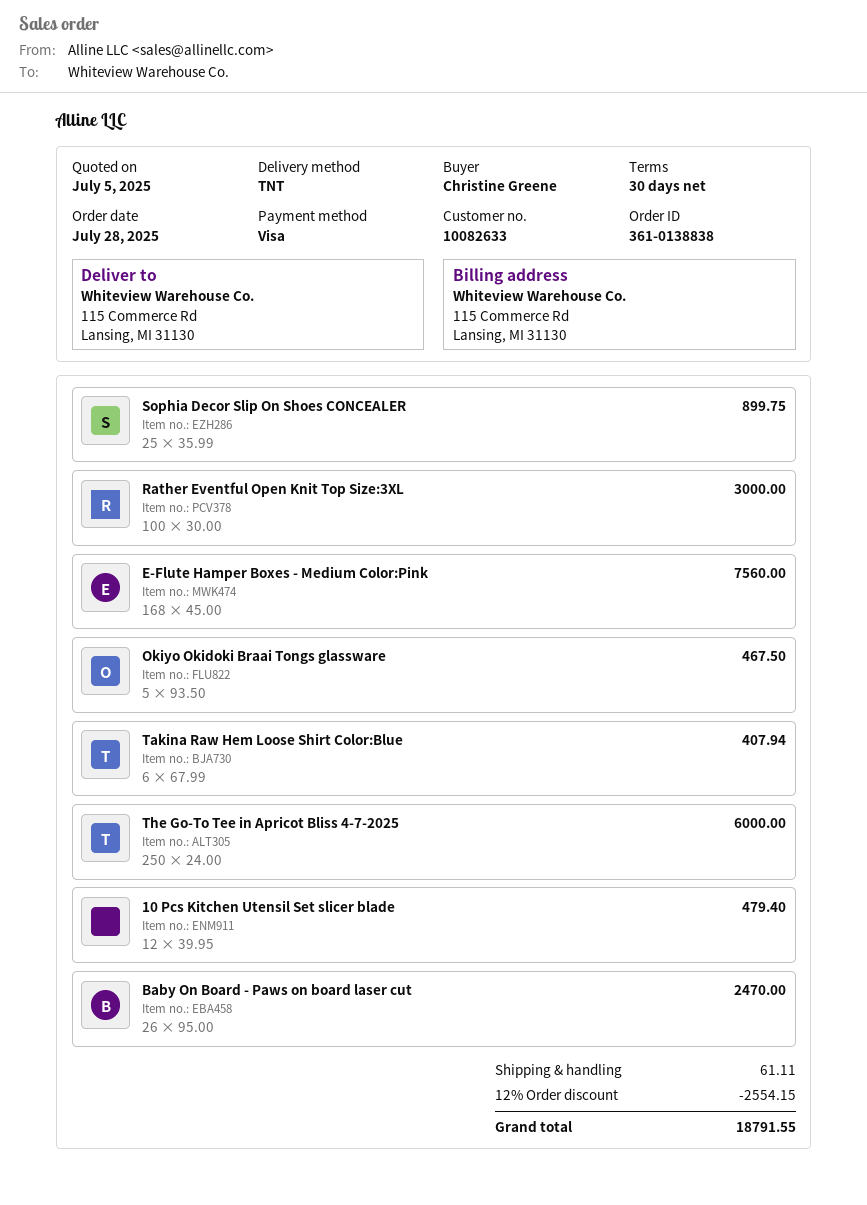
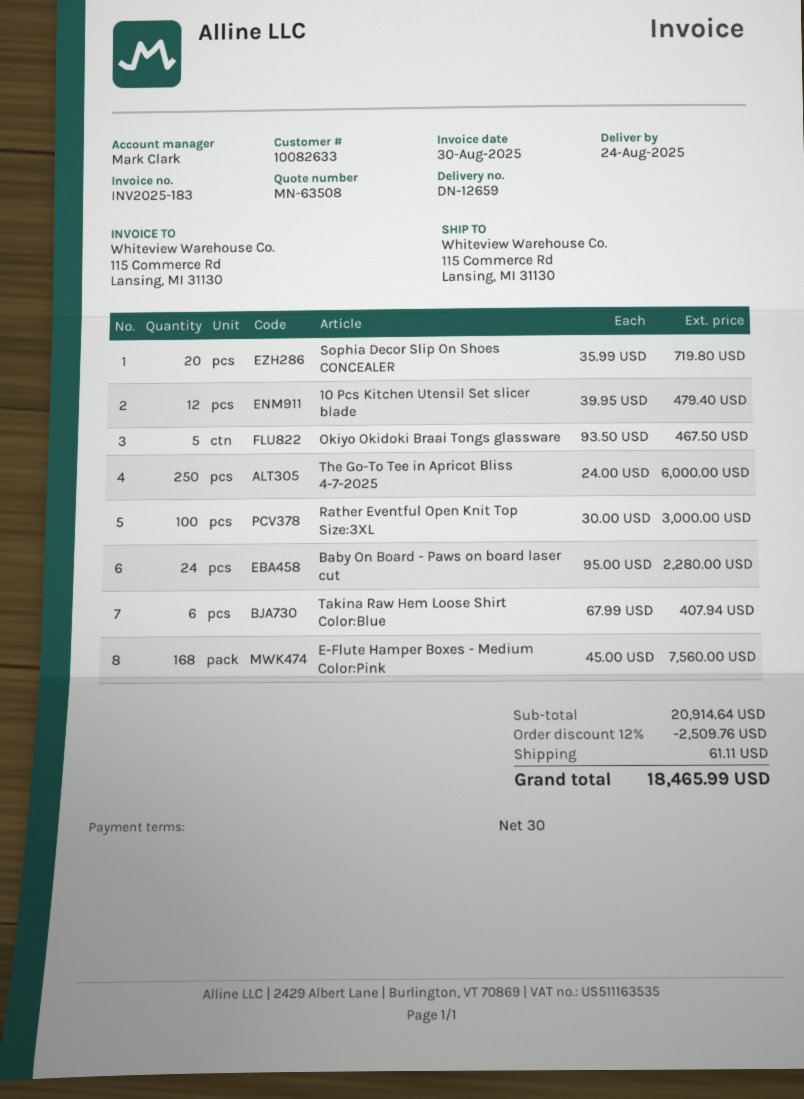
Sophia Decor Slip On Shoes CONCEALER: 25 x 35.99 = 899.75 -> 20 x 35.99 = 719.80
Baby On Board - Paws on board laser cut: 26 x 95.00 = 2470.00 -> 24 x 95.00 = 2280.00
discount: 12% = 2554.15 -> 12% = 2509.76
total: 18791.55 -> 18465.99

